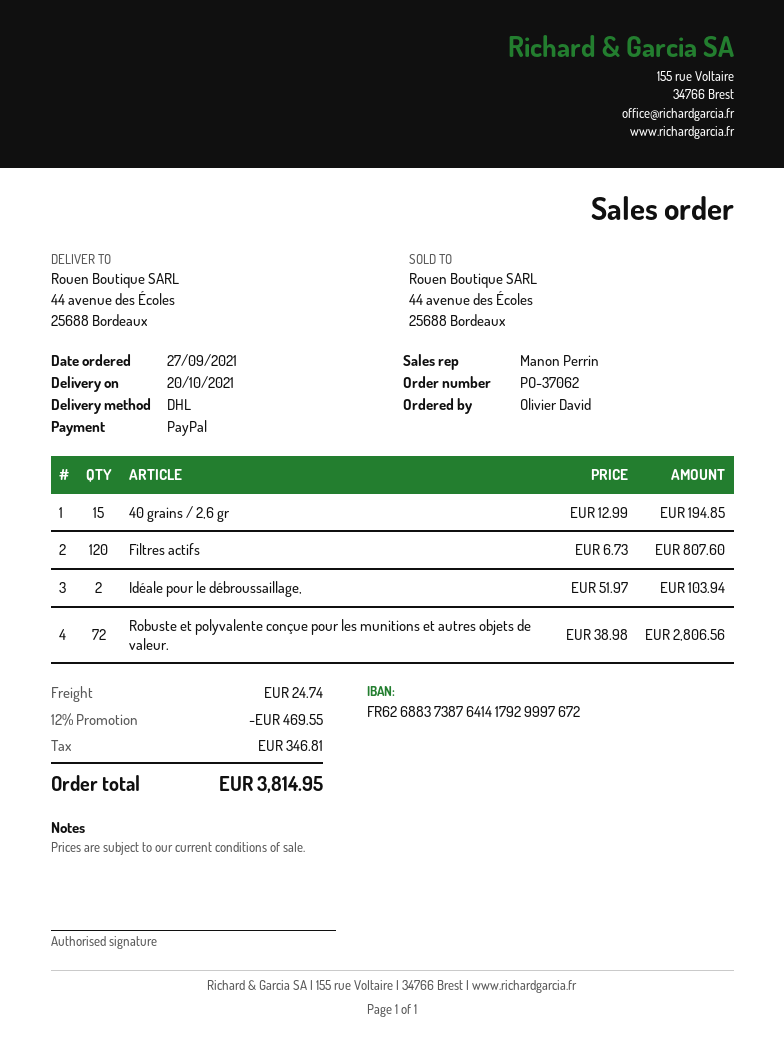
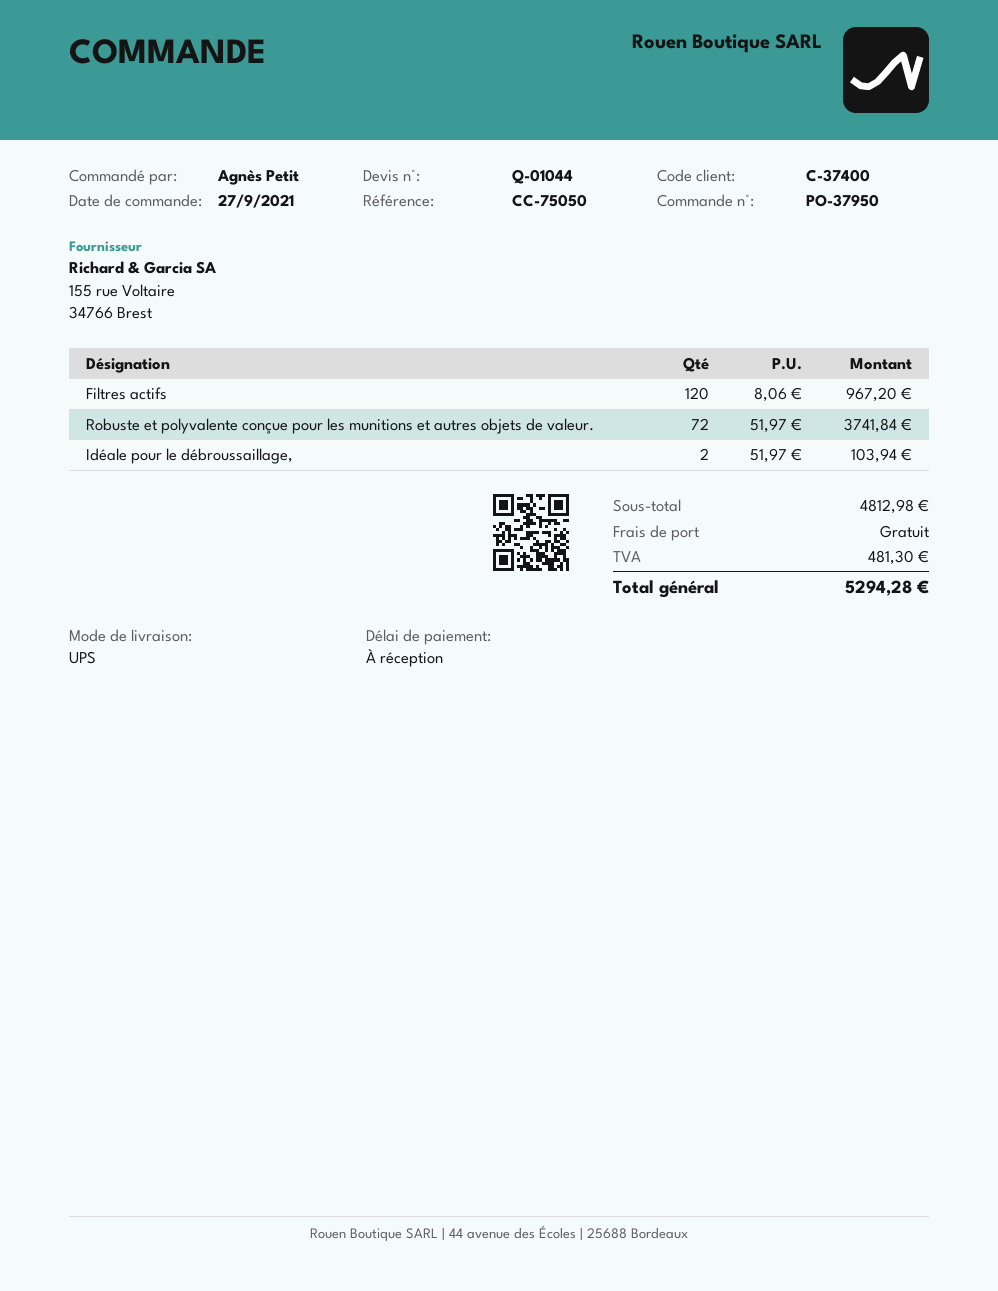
order number: PO-37062 -> PO-37950
ordered by: Olivier David -> Agnès Petit
shipping method: DHL -> UPS
40 grains / 2,6 gr: 15 x 12.99 = 194.85 -> none
Filtres actifs: 120 x 6.73 = 807.60 -> 120 x 8.06 = 967.20
Robuste et polyvalente conçue pour les munitions et autres objets de valeur.: 72 x 38.98 = 2806.56 -> 72 x 51.97 = 3741.84
discount: 12% = 469.55 -> none
shipping: 24.74 -> 0.00
tax: 346.81 -> 481.30
total: 3814.95 -> 5294.28

